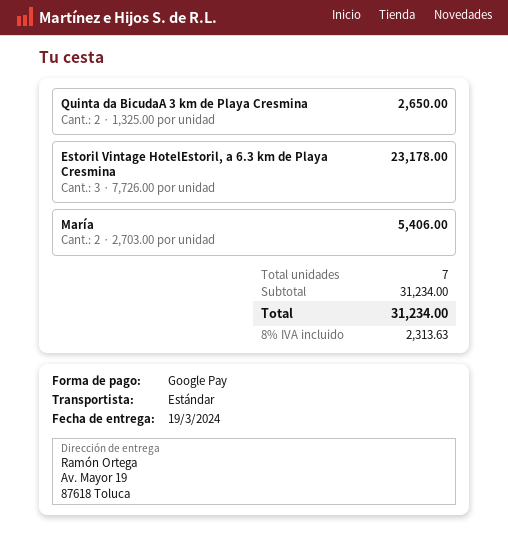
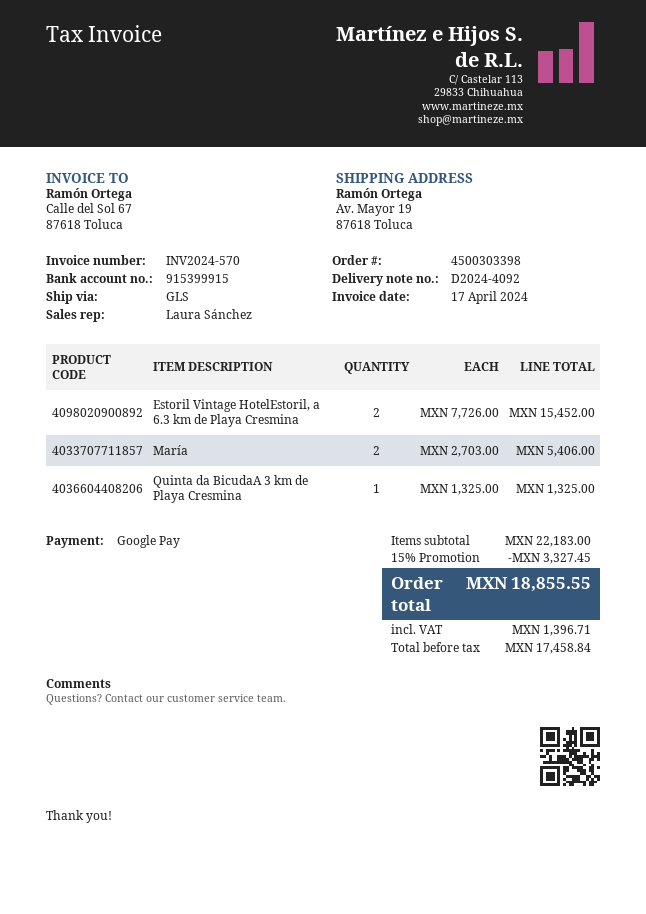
shipping method: standard -> GLS
Quinta da BicudaA 3 km de Playa Cresmina: 2 x 1325.00 = 2650.00 -> 1 x 1325.00 = 1325.00
Estoril Vintage HotelEstoril, a 6.3 km de Playa Cresmina: 3 x 7726.00 = 23178.00 -> 2 x 7726.00 = 15452.00
subtotal: 31234.00 -> 22183.00
discount: none -> 15% = 3327.45
tax: 2313.63 -> 1396.71
total: 31234.00 -> 18855.55

